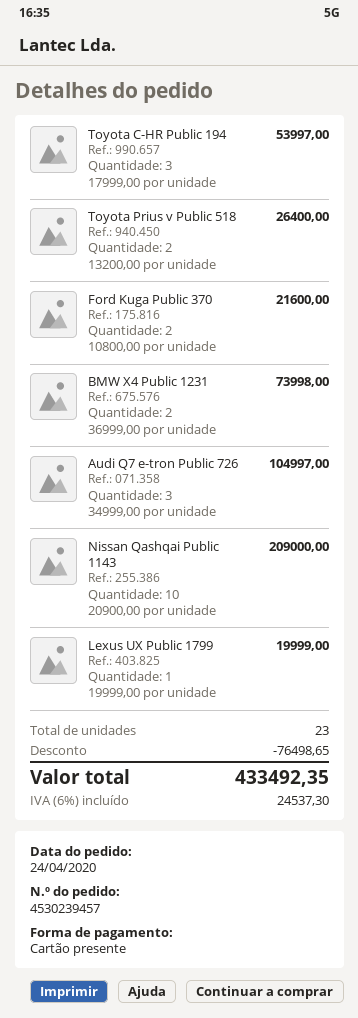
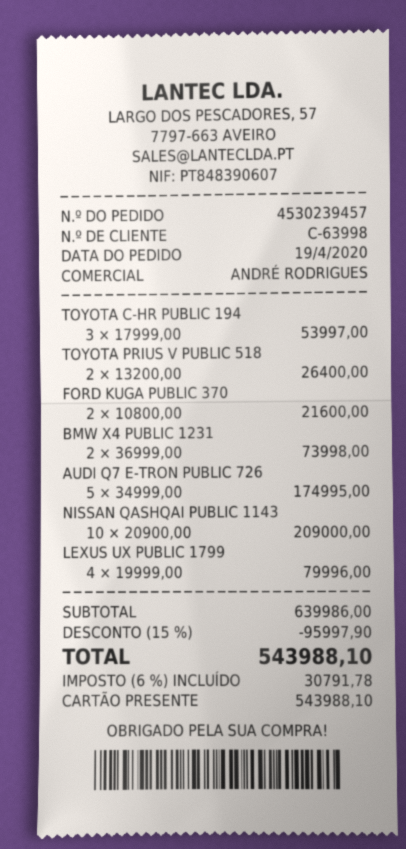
order date: 2020-04-24 -> 2020-04-19
Audi Q7 e-tron Public 726: 3 x 34999.00 = 104997.00 -> 5 x 34999.00 = 174995.00
Lexus UX Public 1799: 1 x 19999.00 = 19999.00 -> 4 x 19999.00 = 79996.00
discount: 76498.65 -> 95997.90
tax: 6% = 24537.30 -> 6% = 30791.78
total: 433492.35 -> 543988.10

